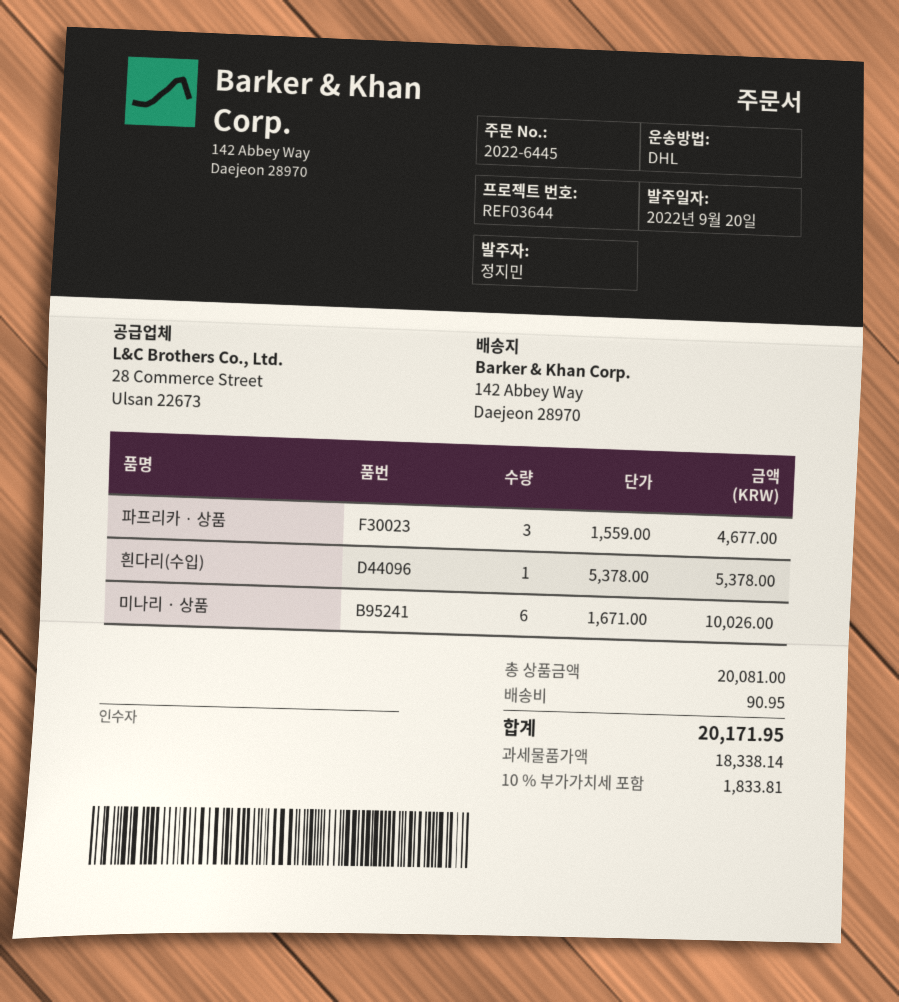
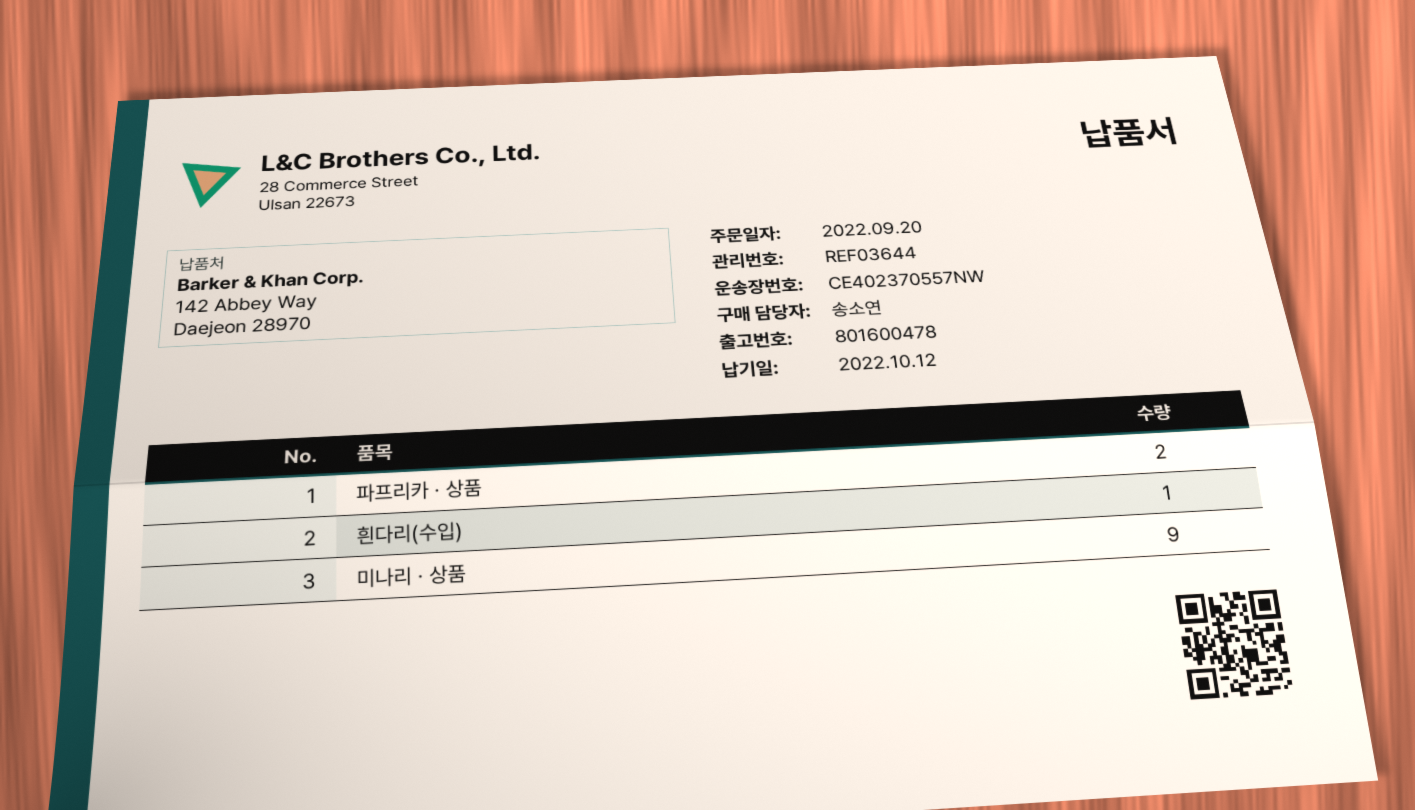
ordered by: 정지민 -> 송소연
파프리카 · 상품: 3 -> 2
미나리 · 상품: 6 -> 9

